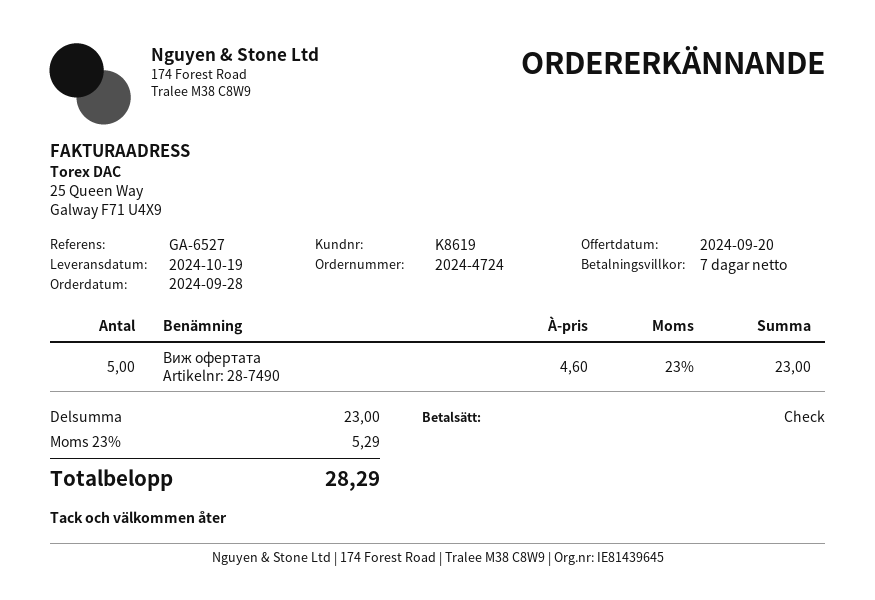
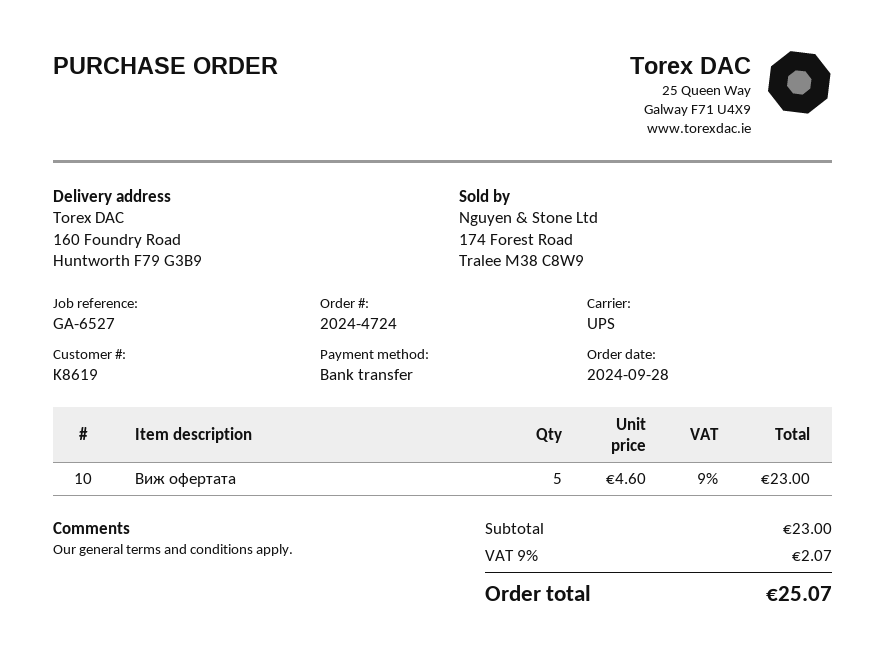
payment method: cheque -> bank transfer
tax: 23% = 5.29 -> 9% = 2.07
total: 28.29 -> 25.07

